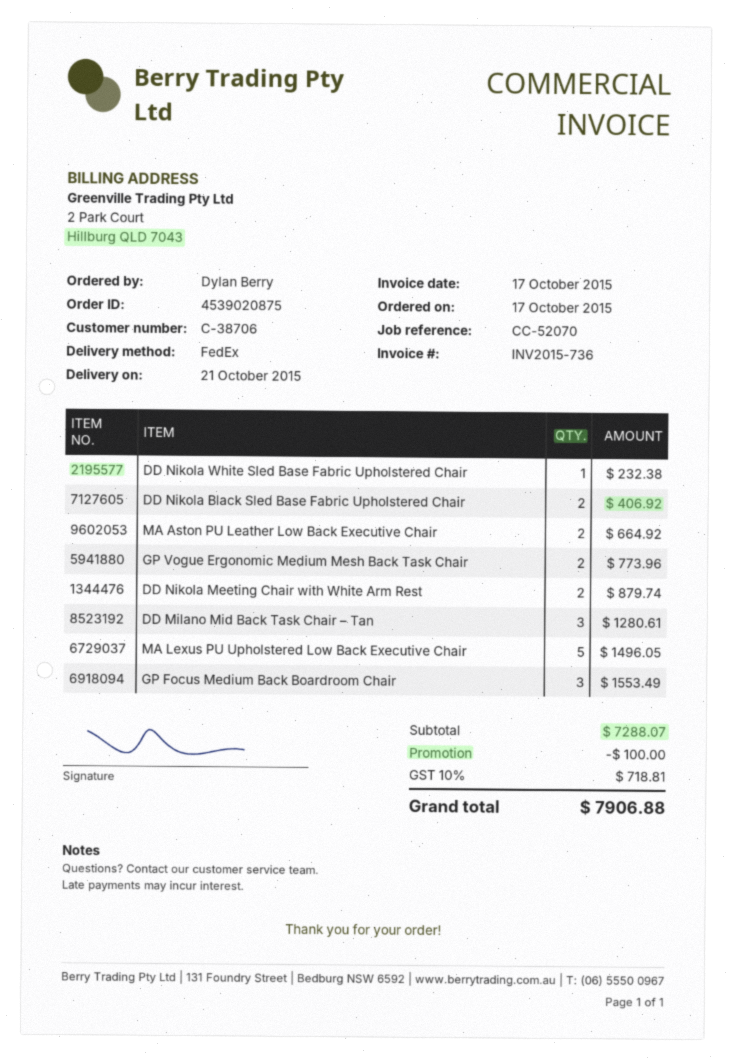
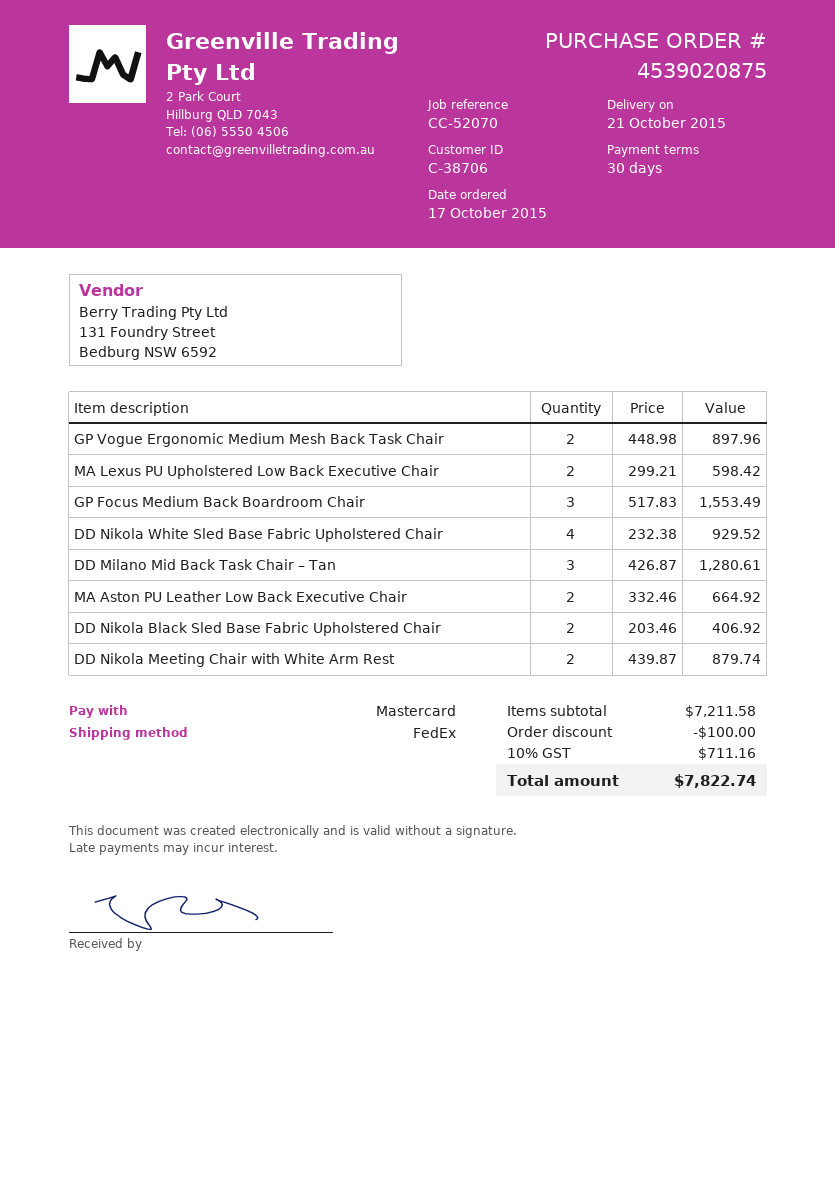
DD Nikola White Sled Base Fabric Upholstered Chair: 1 for 232.38 -> 4 for 929.52
GP Vogue Ergonomic Medium Mesh Back Task Chair: 2 for 773.96 -> 2 for 897.96
MA Lexus PU Upholstered Low Back Executive Chair: 5 for 1496.05 -> 2 for 598.42
subtotal: 7288.07 -> 7211.58
tax: 10% = 718.81 -> 10% = 711.16
total: 7906.88 -> 7822.74

